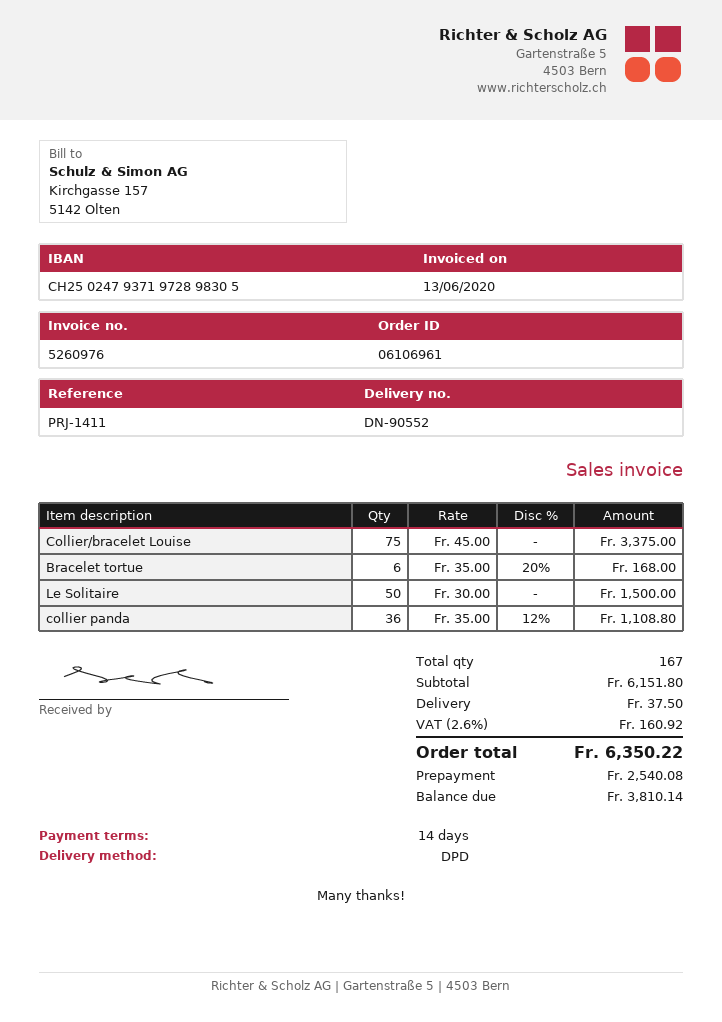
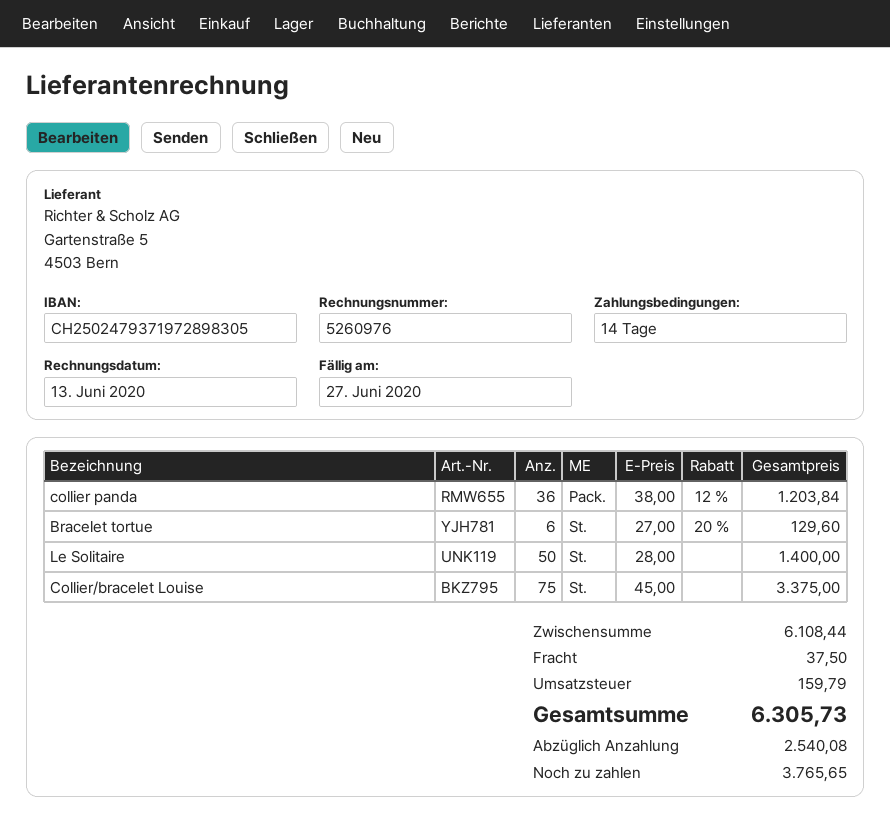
Bracelet tortue: 6 x 35.00 - 20% = 168.00 -> 6 x 27.00 - 20% = 129.60
Le Solitaire: 50 x 30.00 = 1500.00 -> 50 x 28.00 = 1400.00
collier panda: 36 x 35.00 - 12% = 1108.80 -> 36 x 38.00 - 12% = 1203.84
subtotal: 6151.80 -> 6108.44
tax: 160.92 -> 159.79
total: 6350.22 -> 6305.73
balance: 3810.14 -> 3765.65

